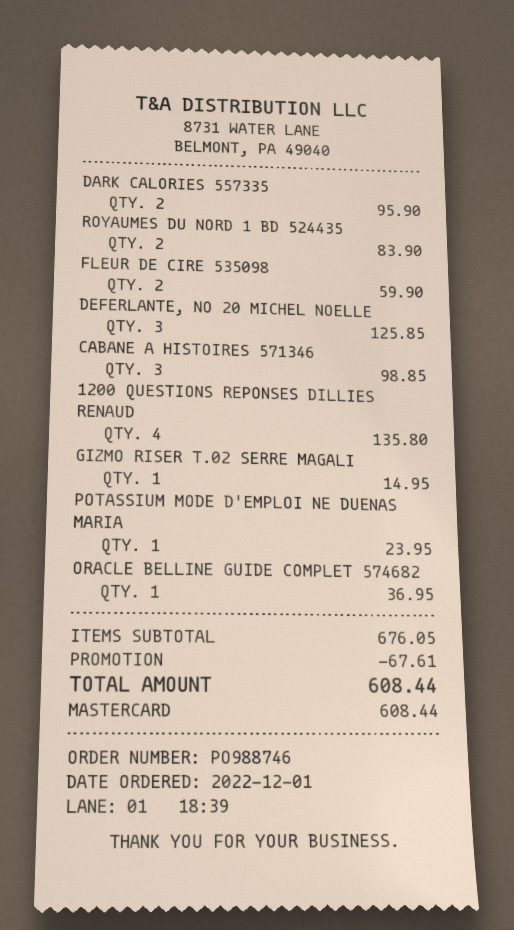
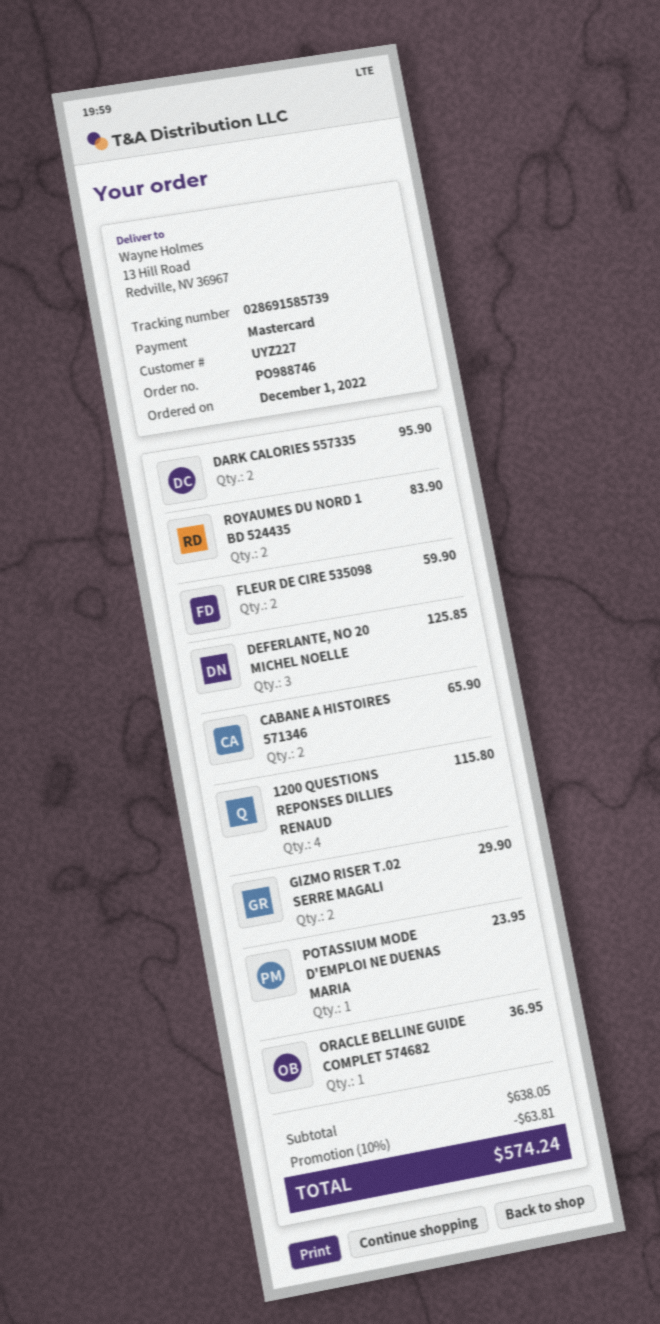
CABANE A HISTOIRES 571346: 3 for 98.85 -> 2 for 65.90
1200 QUESTIONS REPONSES DILLIES RENAUD: 4 for 135.80 -> 4 for 115.80
GIZMO RISER T.02 SERRE MAGALI: 1 for 14.95 -> 2 for 29.90
subtotal: 676.05 -> 638.05
discount: 67.61 -> 63.81
total: 608.44 -> 574.24

